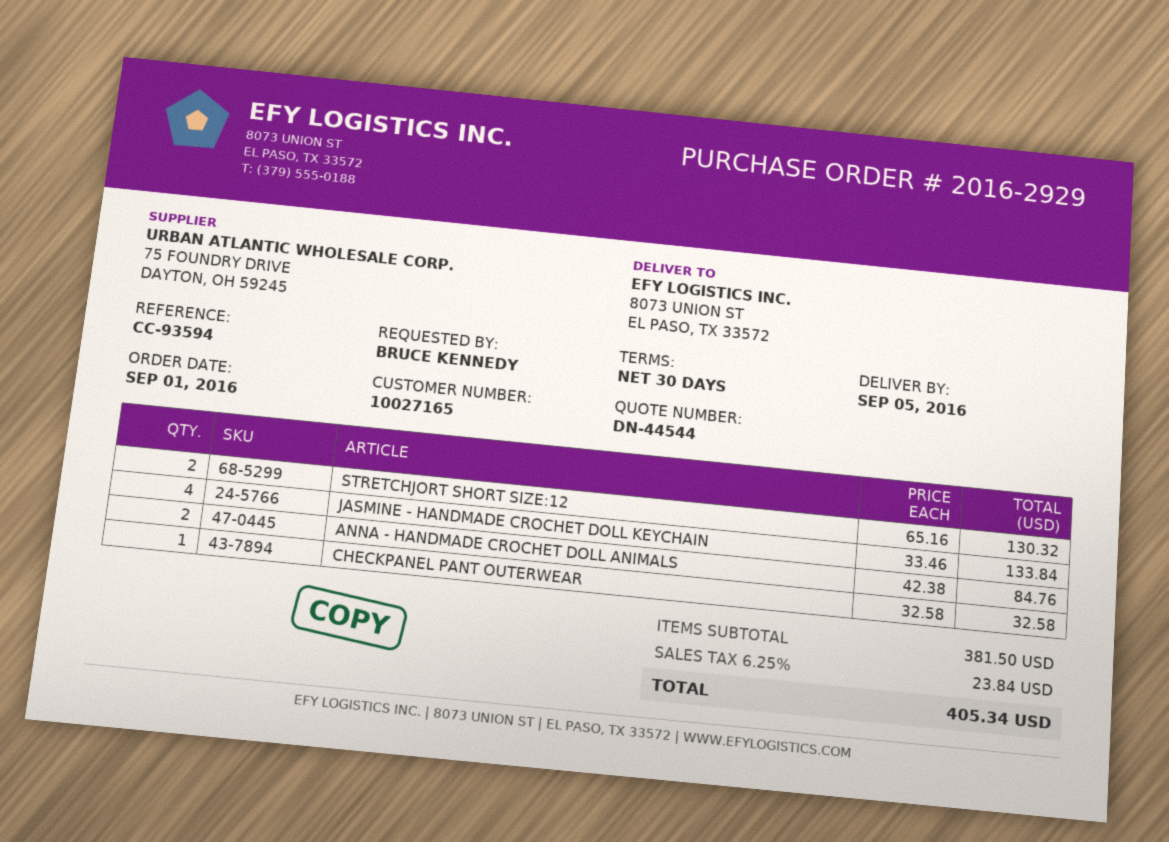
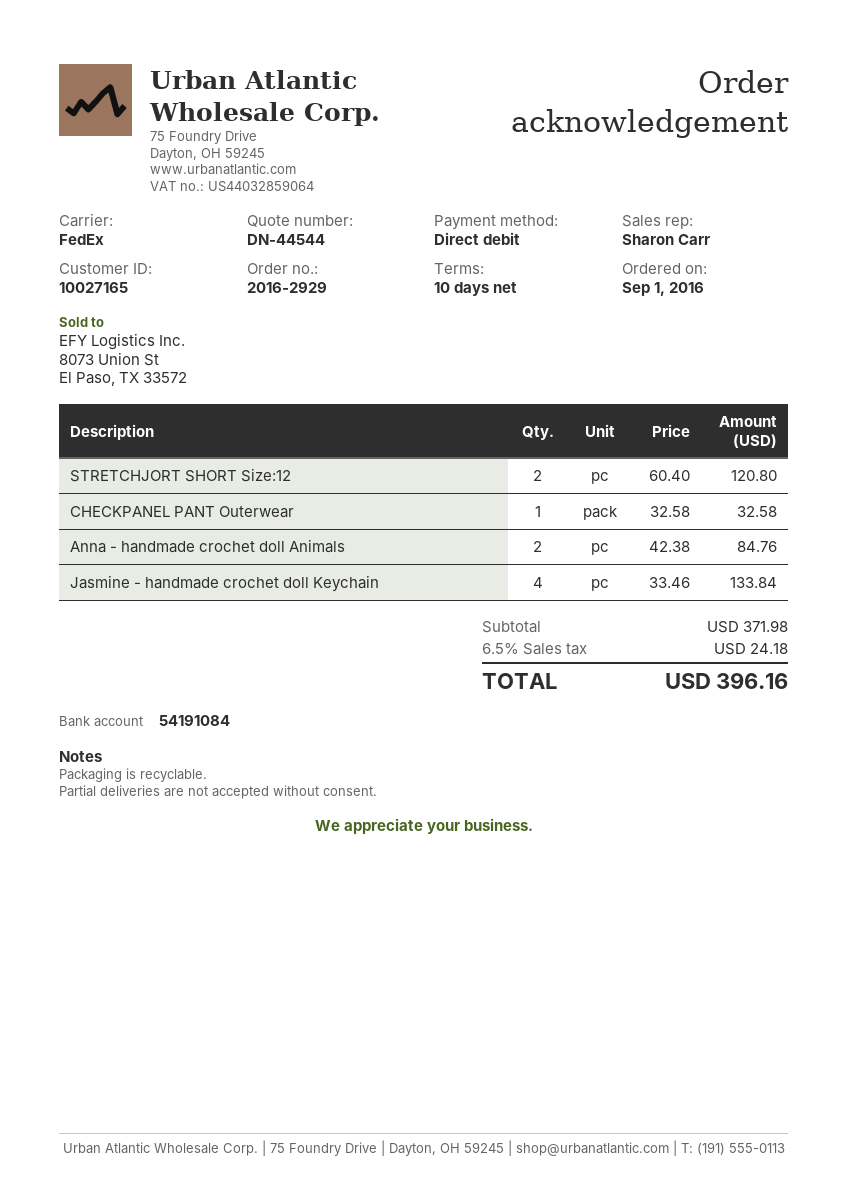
payment terms: 30 days -> 10 days
STRETCHJORT SHORT SIZE:12: 2 x 65.16 = 130.32 -> 2 x 60.40 = 120.80
subtotal: 381.50 -> 371.98
tax: 6.25% = 23.84 -> 6.5% = 24.18
total: 405.34 -> 396.16

